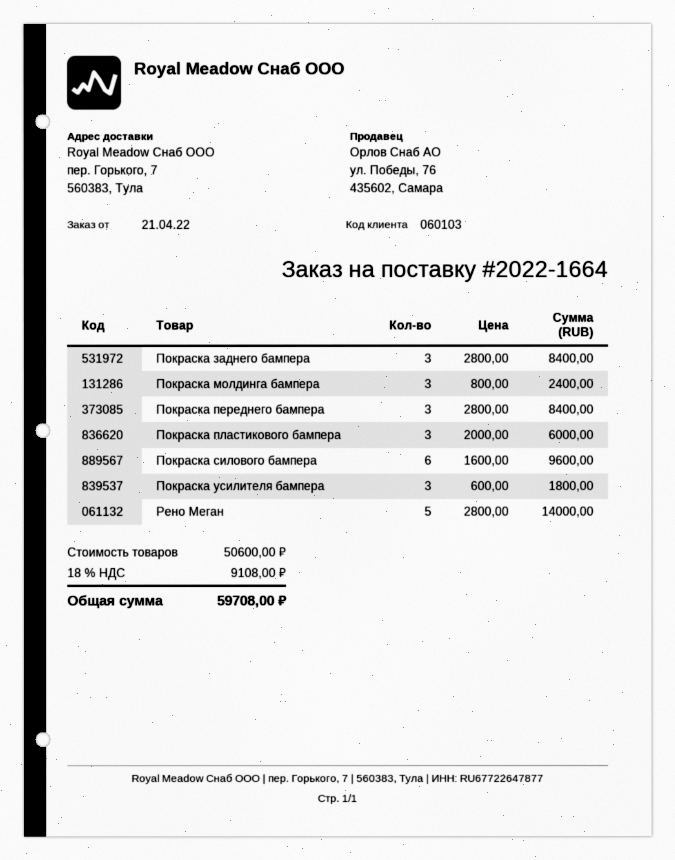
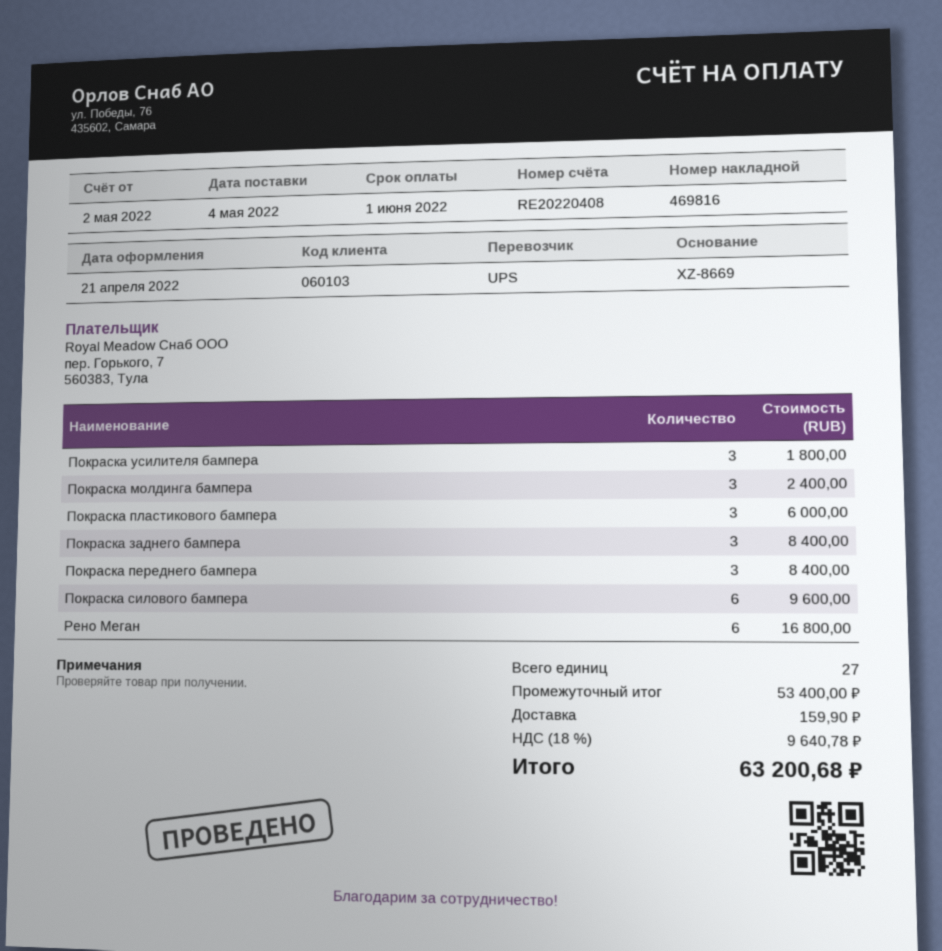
Рено Меган: 5 for 14000.00 -> 6 for 16800.00
subtotal: 50600.00 -> 53400.00
shipping: none -> 159.90
tax: 18% = 9108.00 -> 18% = 9640.78
total: 59708.00 -> 63200.68

